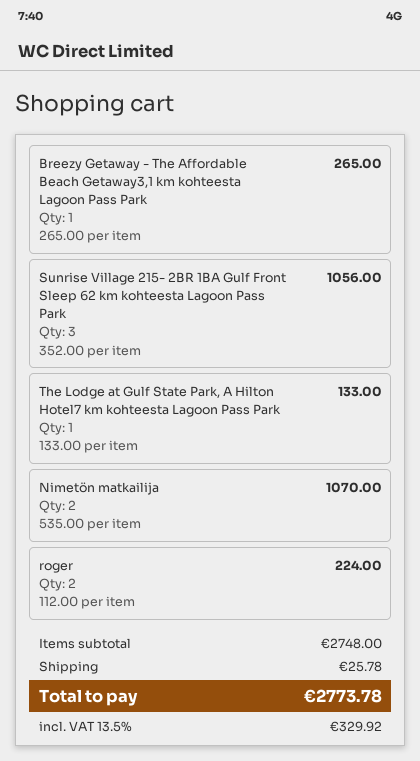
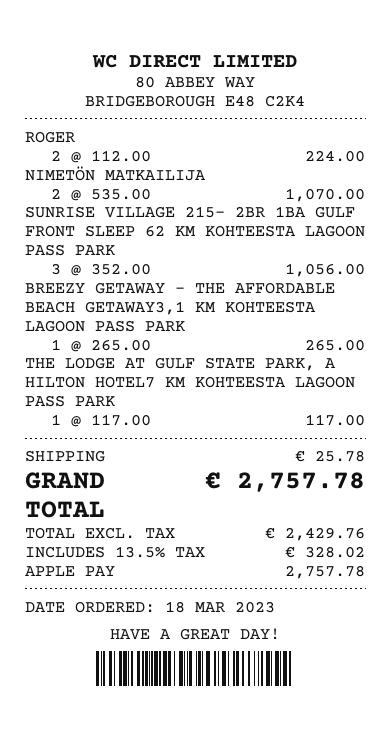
The Lodge at Gulf State Park, A Hilton Hotel7 km kohteesta Lagoon Pass Park: 1 x 133.00 = 133.00 -> 1 x 117.00 = 117.00
tax: 13.5% = 329.92 -> 13.5% = 328.02
total: 2773.78 -> 2757.78

